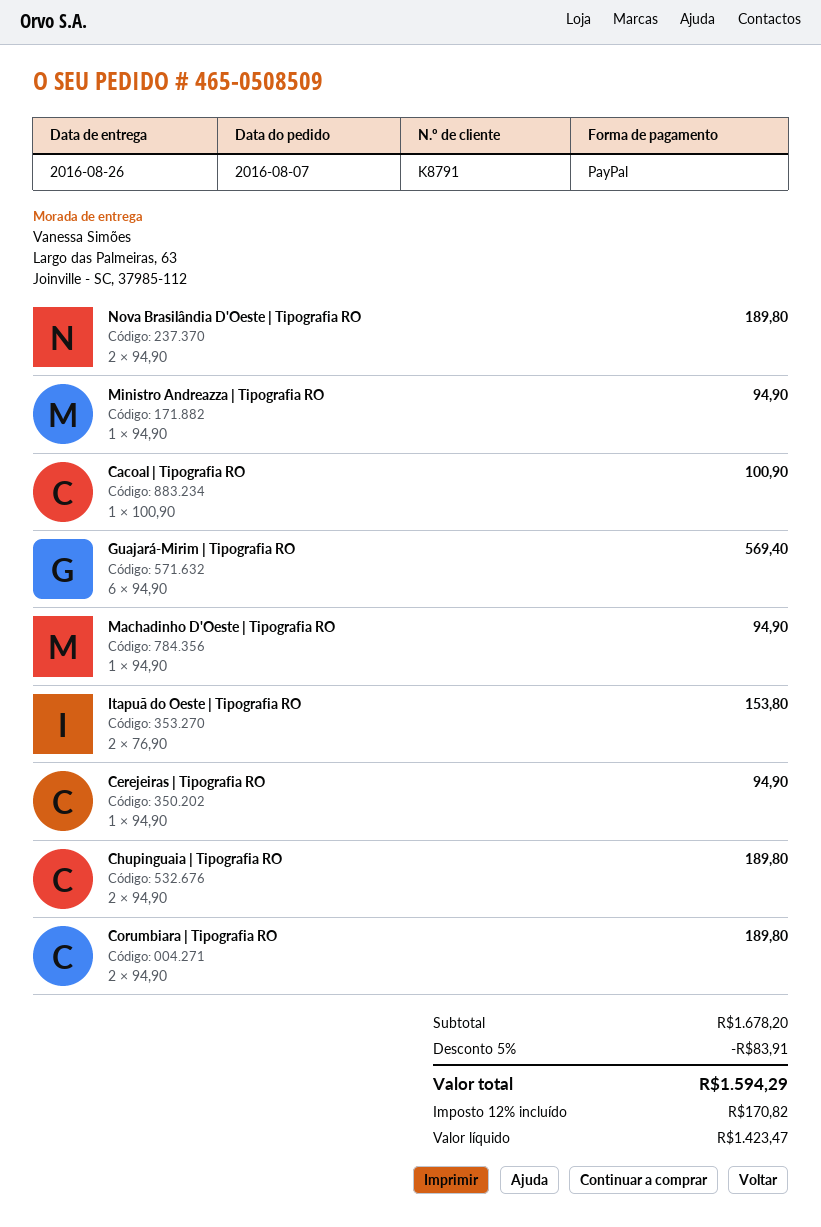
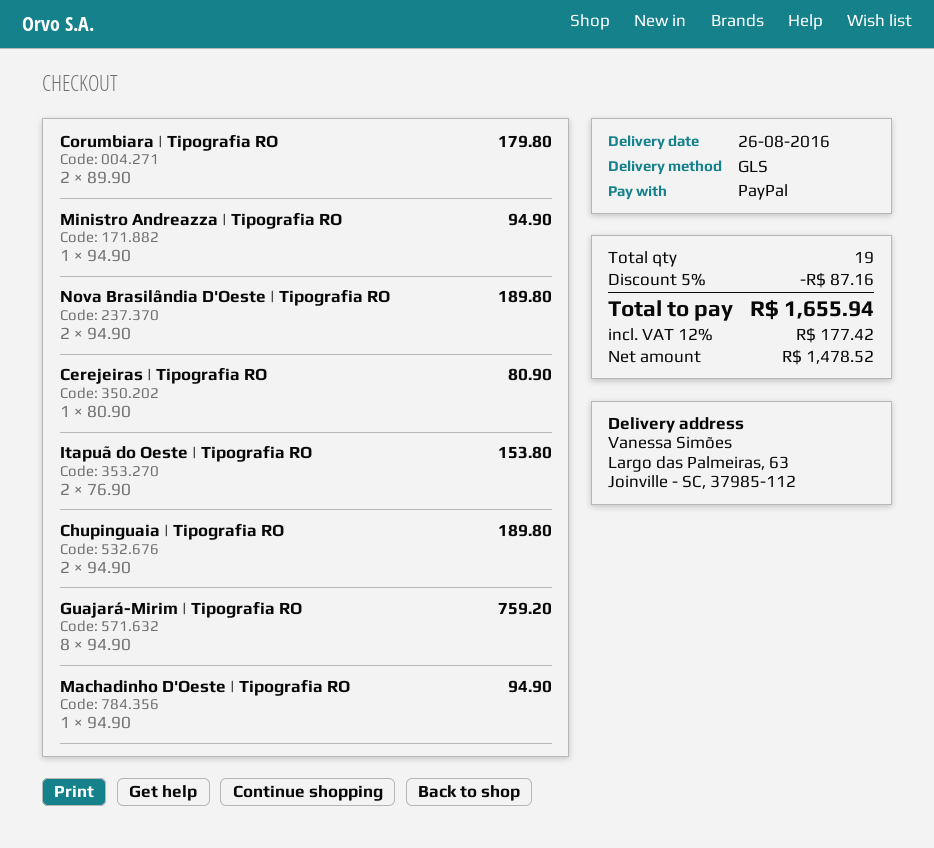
Cacoal | Tipografia RO: 1 x 100.90 = 100.90 -> none
Guajará-Mirim | Tipografia RO: 6 x 94.90 = 569.40 -> 8 x 94.90 = 759.20
Cerejeiras | Tipografia RO: 1 x 94.90 = 94.90 -> 1 x 80.90 = 80.90
Corumbiara | Tipografia RO: 2 x 94.90 = 189.80 -> 2 x 89.90 = 179.80
discount: 5% = 83.91 -> 5% = 87.16
net: 1423.47 -> 1478.52
tax: 12% = 170.82 -> 12% = 177.42
total: 1594.29 -> 1655.94

